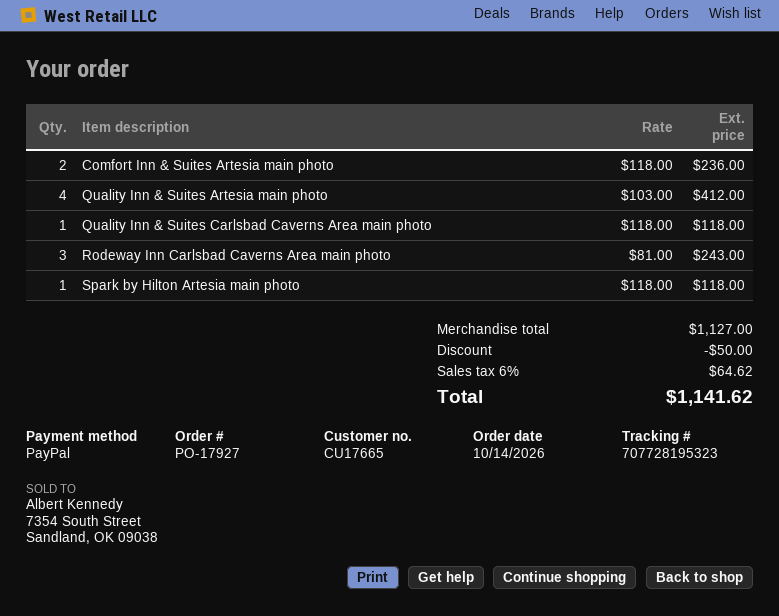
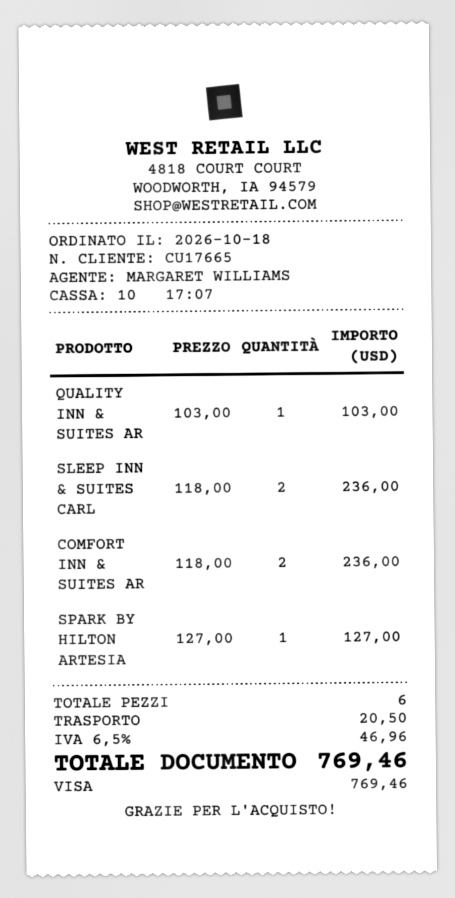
order date: 2026-10-14 -> 2026-10-18
payment method: PayPal -> Visa
Quality Inn & Suites Artesia main photo: 4 x 103.00 = 412.00 -> 1 x 103.00 = 103.00
Quality Inn & Suites Carlsbad Caverns Area main photo: 1 x 118.00 = 118.00 -> none
Rodeway Inn Carlsbad Caverns Area main photo: 3 x 81.00 = 243.00 -> none
Spark by Hilton Artesia main photo: 1 x 118.00 = 118.00 -> 1 x 127.00 = 127.00
SLEEP INN & SUITES CARL: none -> 2 x 118.00 = 236.00
discount: 50.00 -> none
shipping: none -> 20.50
tax: 6% = 64.62 -> 6.5% = 46.96
total: 1141.62 -> 769.46

